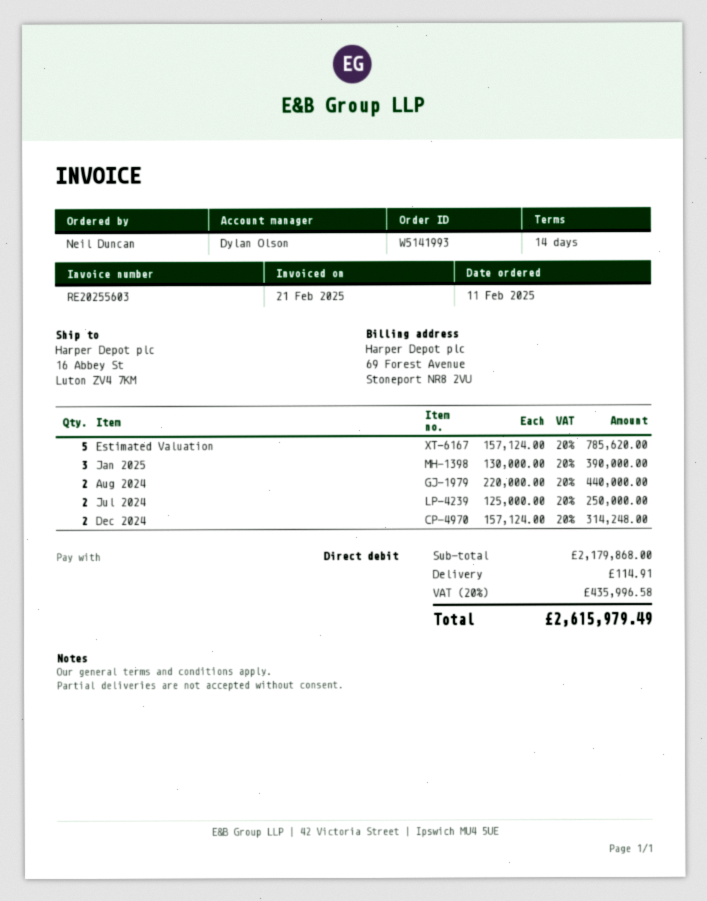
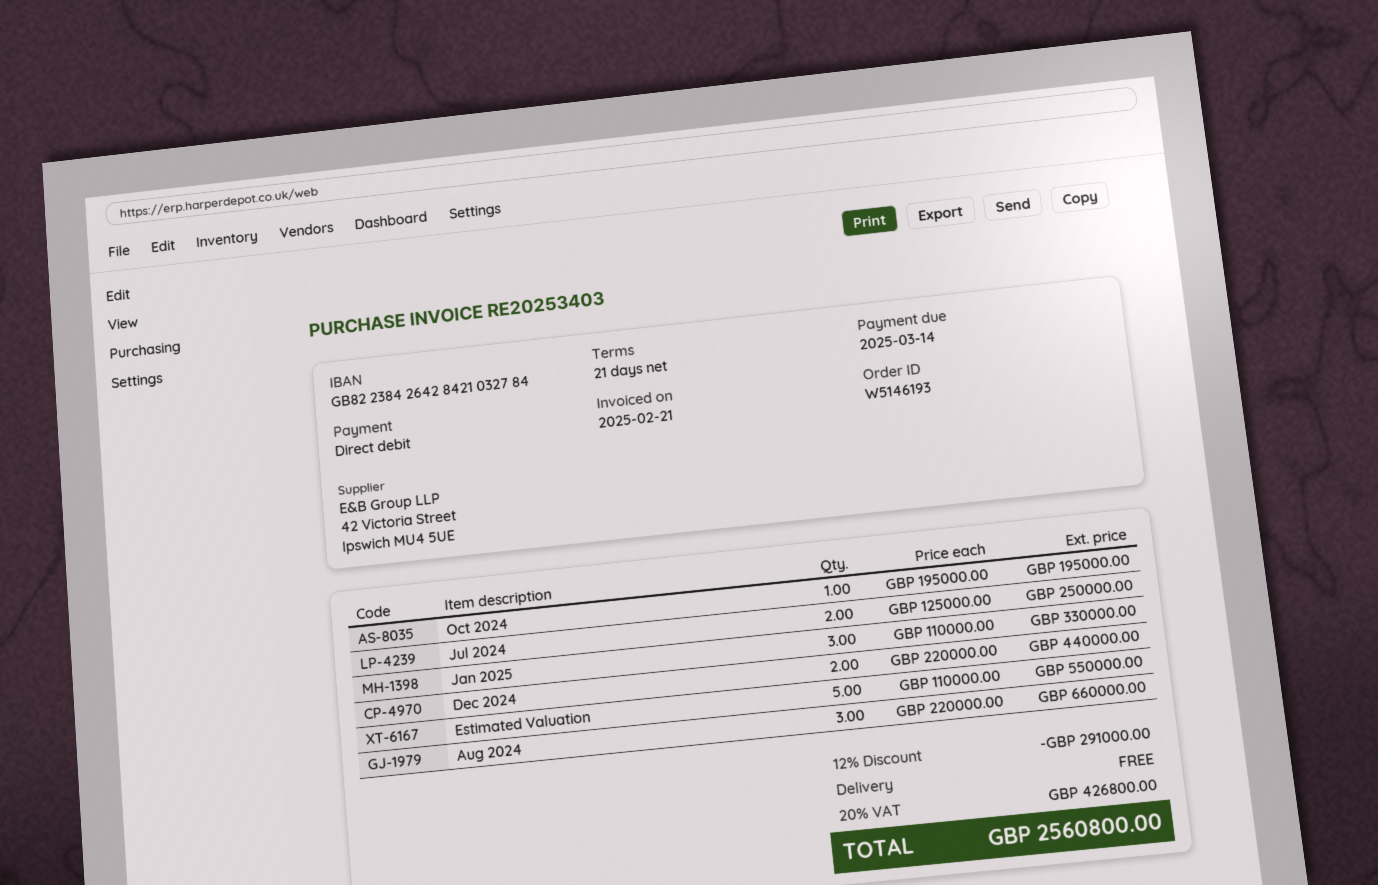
order number: W5141993 -> W5146193
invoice number: RE20255603 -> RE20253403
payment terms: 14 days -> 21 days
Estimated Valuation: 5 x 157124.00 = 785620.00 -> 5 x 110000.00 = 550000.00
Jan 2025: 3 x 130000.00 = 390000.00 -> 3 x 110000.00 = 330000.00
Aug 2024: 2 x 220000.00 = 440000.00 -> 3 x 220000.00 = 660000.00
Dec 2024: 2 x 157124.00 = 314248.00 -> 2 x 220000.00 = 440000.00
Oct 2024: none -> 1 x 195000.00 = 195000.00
discount: none -> 12% = 291000.00
shipping: 114.91 -> 0.00
tax: 20% = 435996.58 -> 20% = 426800.00
total: 2615979.49 -> 2560800.00

